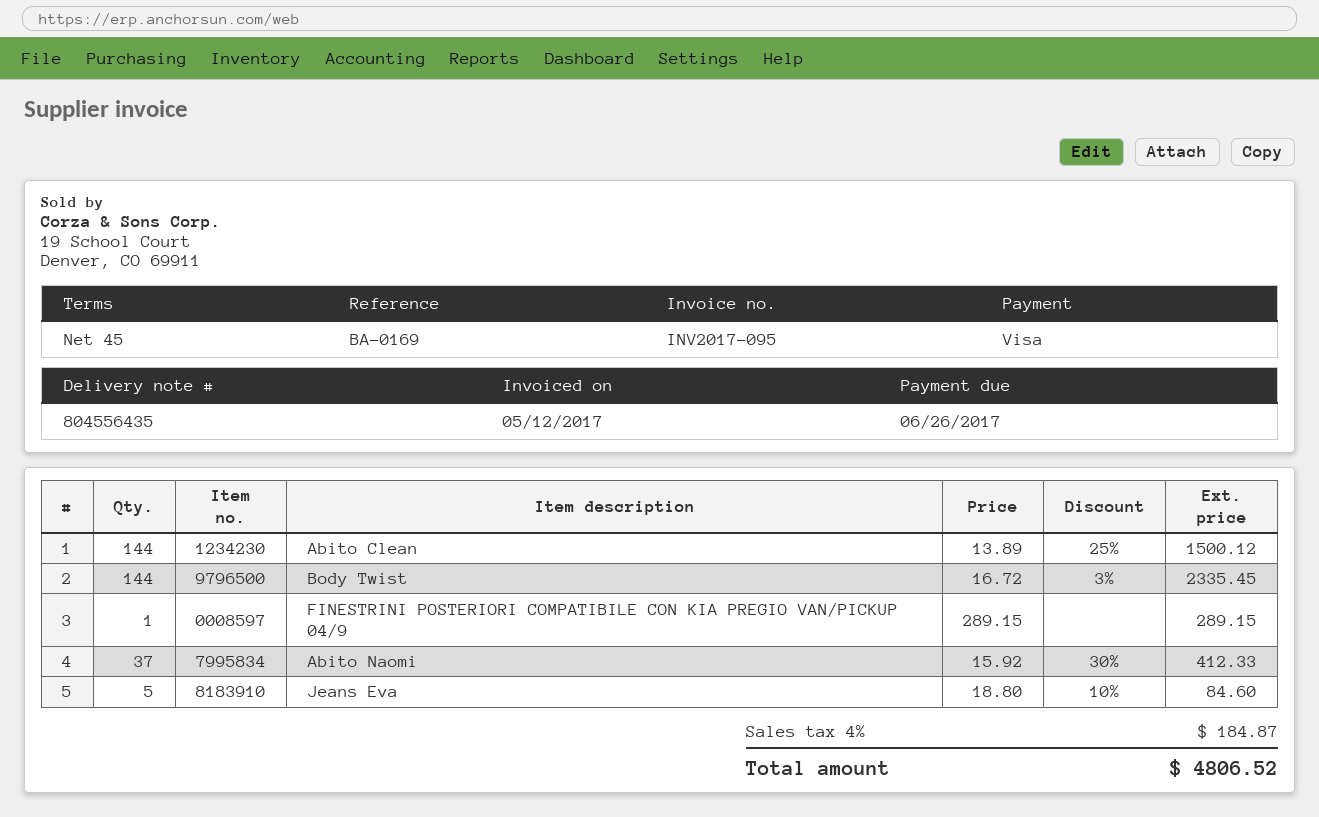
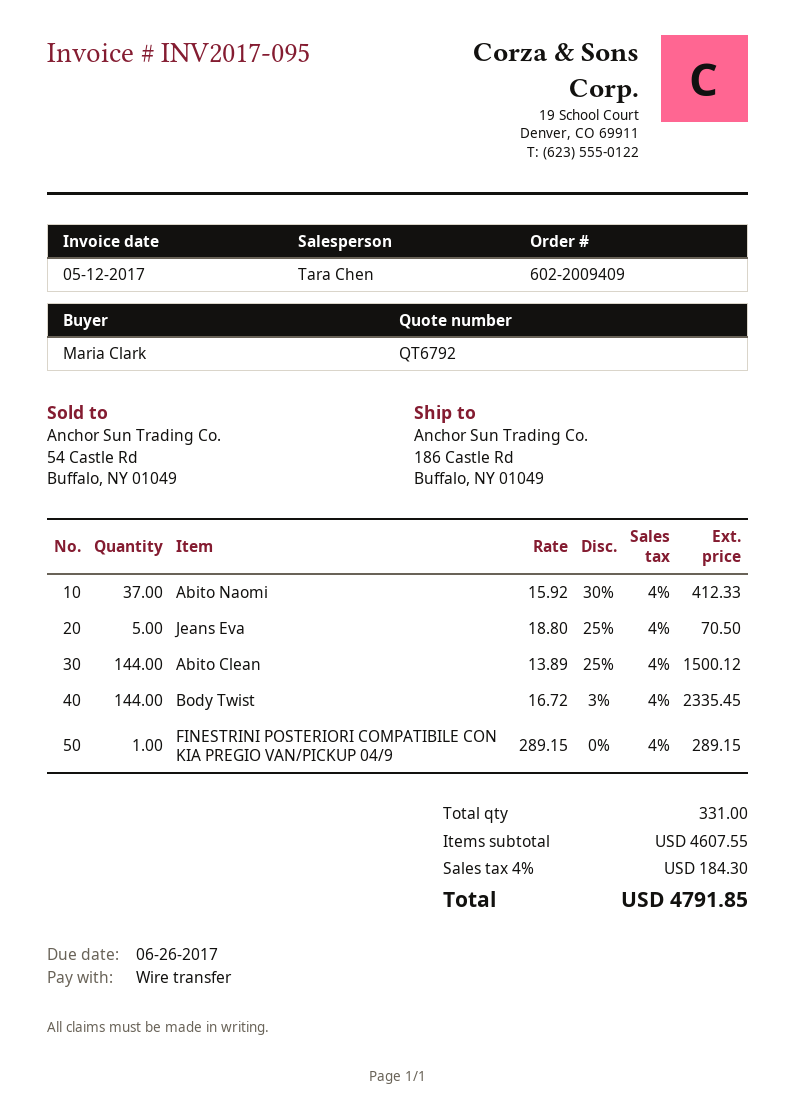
payment method: Visa -> bank transfer
Jeans Eva: 5 x 18.80 - 10% = 84.60 -> 5 x 18.80 - 25% = 70.50
tax: 4% = 184.87 -> 4% = 184.30
total: 4806.52 -> 4791.85

